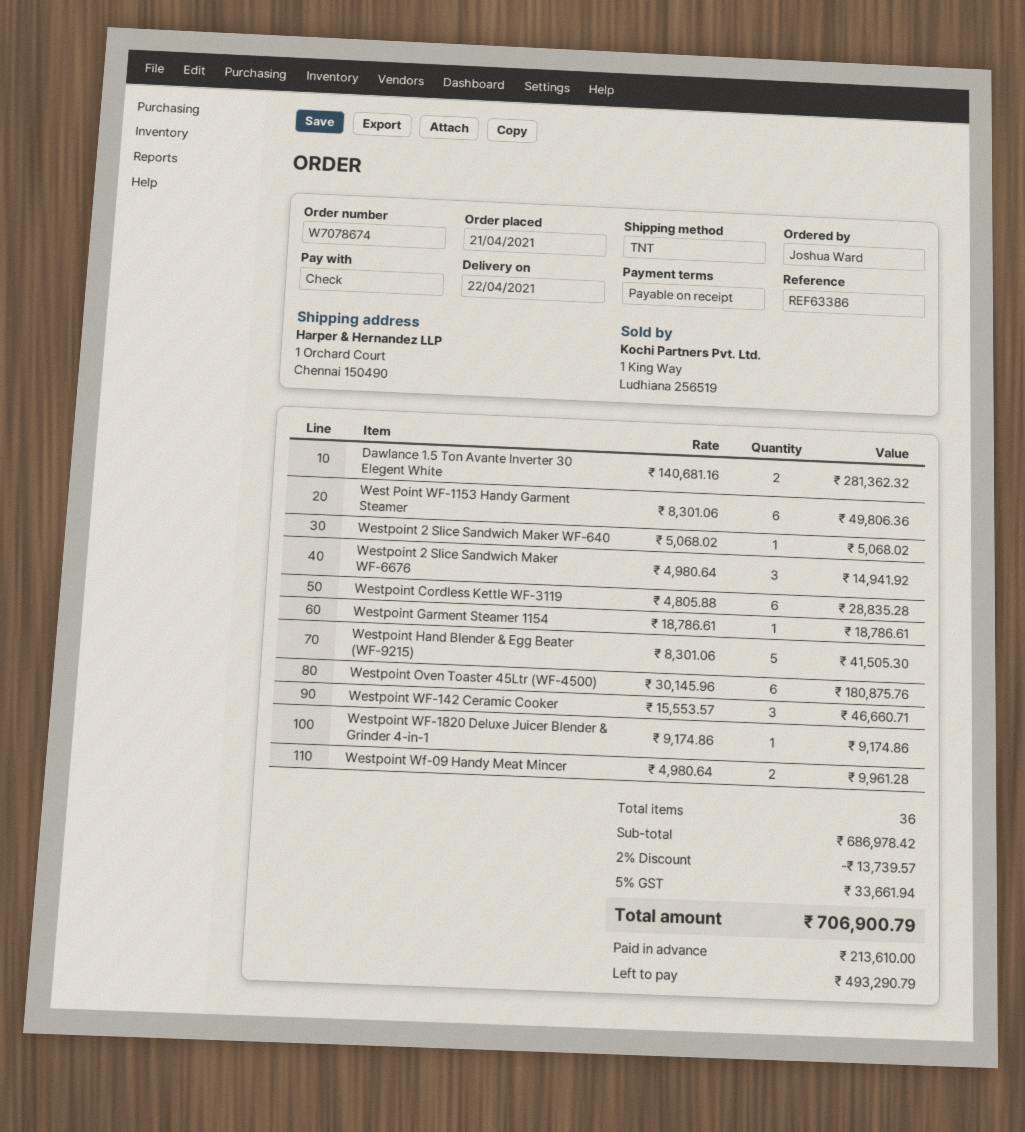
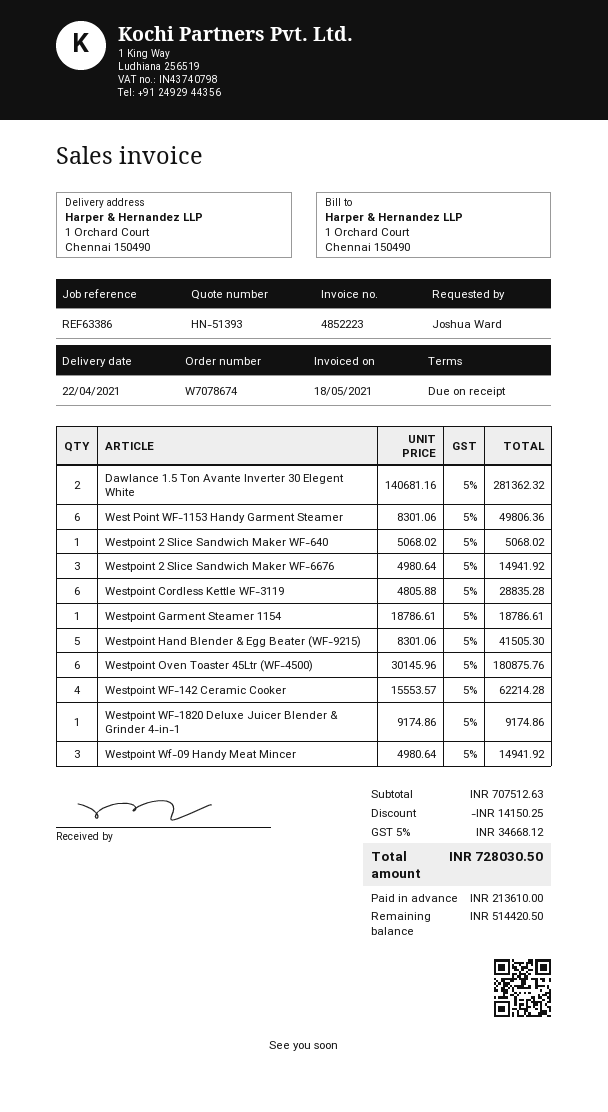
Westpoint WF-142 Ceramic Cooker: 3 x 15553.57 = 46660.71 -> 4 x 15553.57 = 62214.28
Westpoint Wf-09 Handy Meat Mincer: 2 x 4980.64 = 9961.28 -> 3 x 4980.64 = 14941.92
subtotal: 686978.42 -> 707512.63
discount: 13739.57 -> 14150.25
tax: 5% = 33661.94 -> 5% = 34668.12
total: 706900.79 -> 728030.50
balance: 493290.79 -> 514420.50

